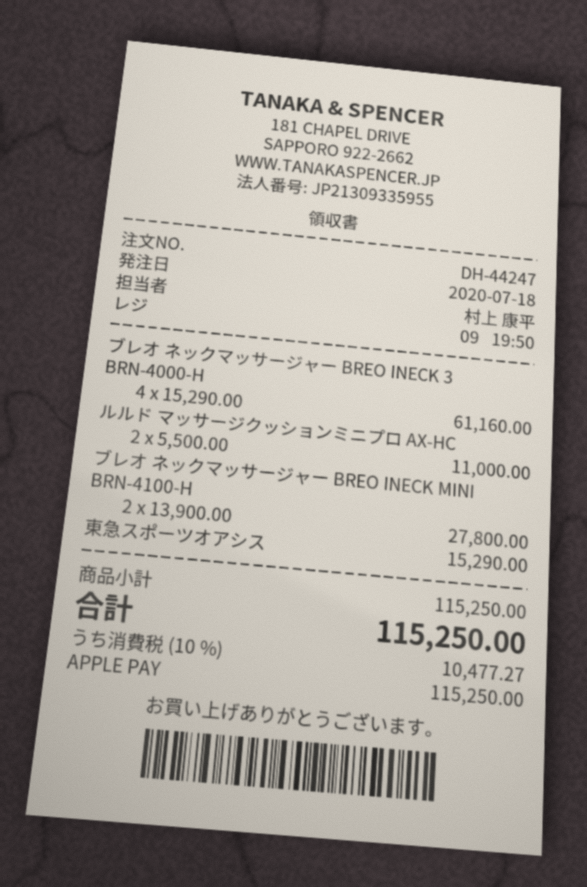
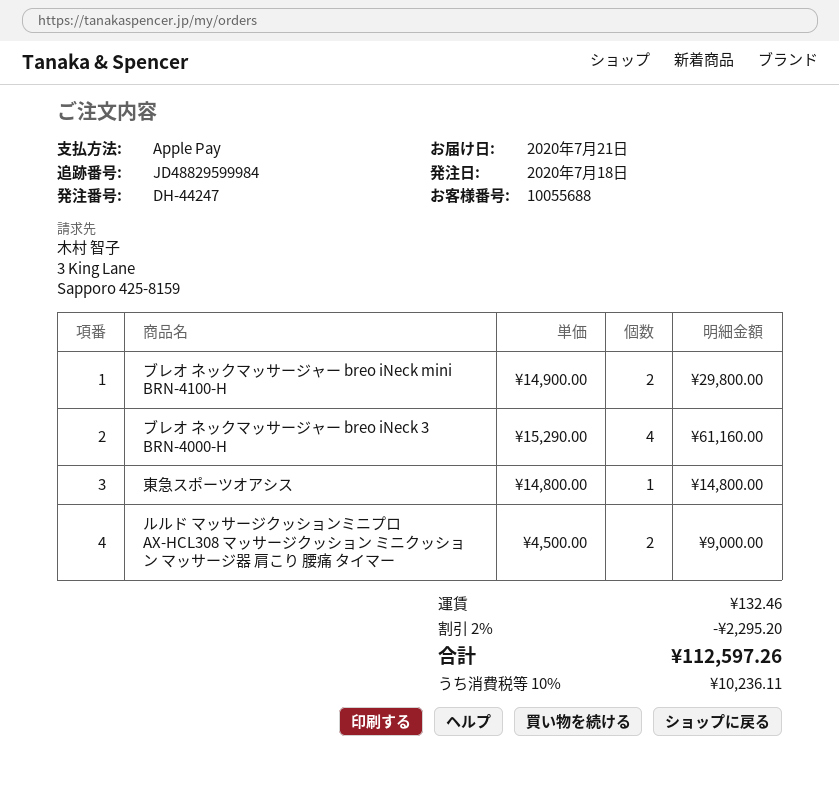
ルルド マッサージクッションミニプロ AX-HC: 2 x 5500.00 = 11000.00 -> 2 x 4500.00 = 9000.00
ブレオ ネックマッサージャー BREO INECK MINI BRN-4100-H: 2 x 13900.00 = 27800.00 -> 2 x 14900.00 = 29800.00
東急スポーツオアシス: 1 x 15290.00 = 15290.00 -> 1 x 14800.00 = 14800.00
discount: none -> 2% = 2295.20
shipping: none -> 132.46
tax: 10% = 10477.27 -> 10% = 10236.11
total: 115250.00 -> 112597.26

